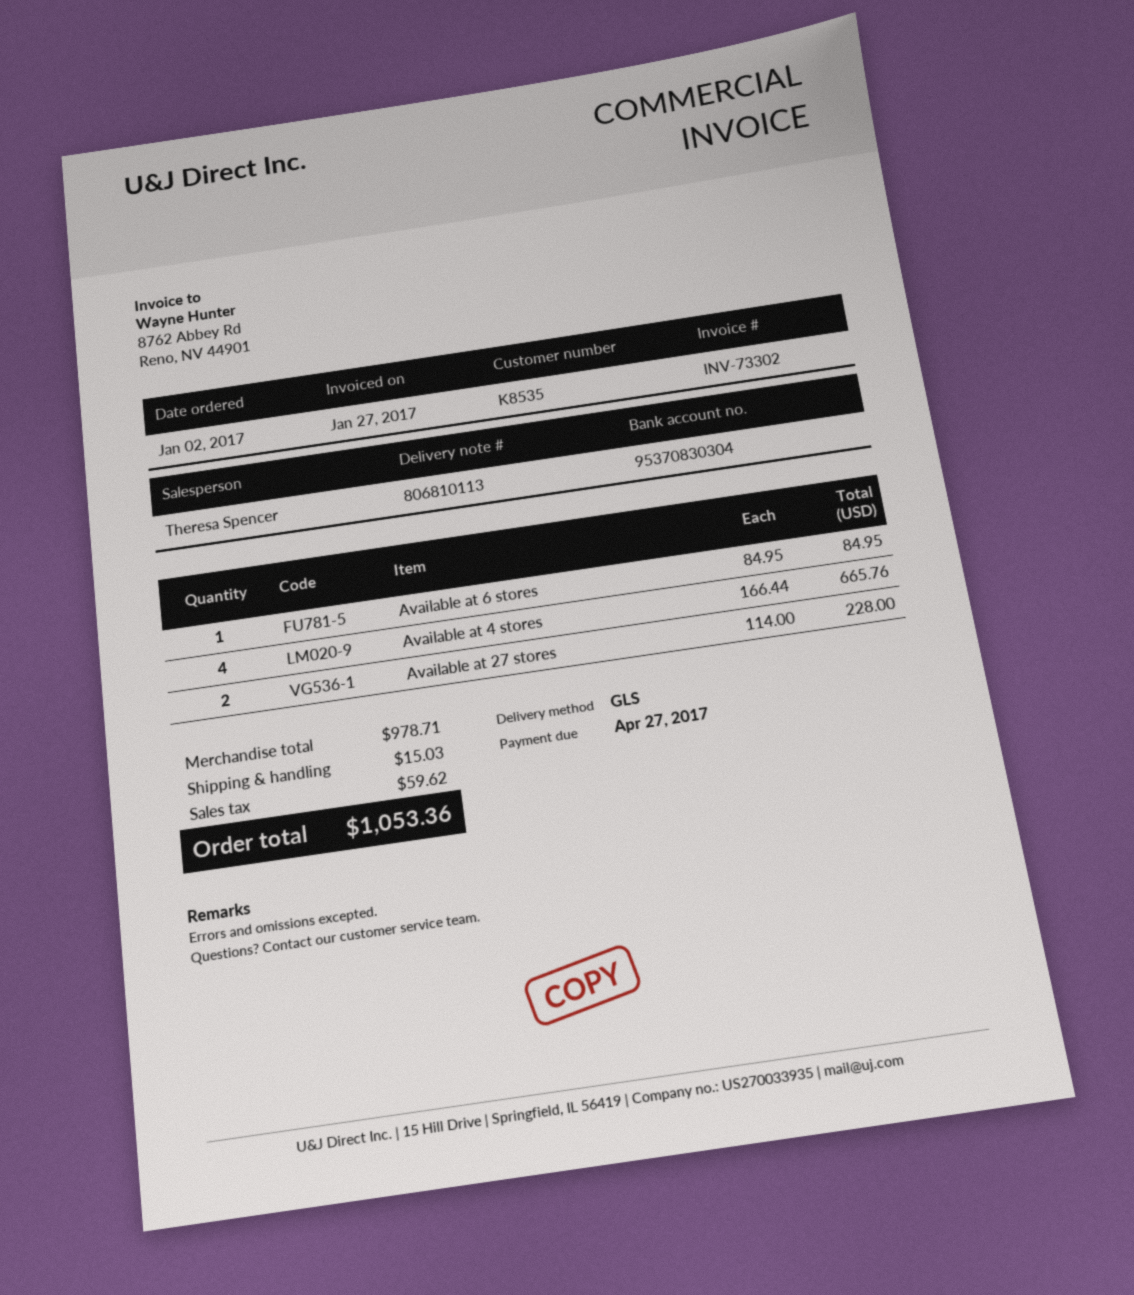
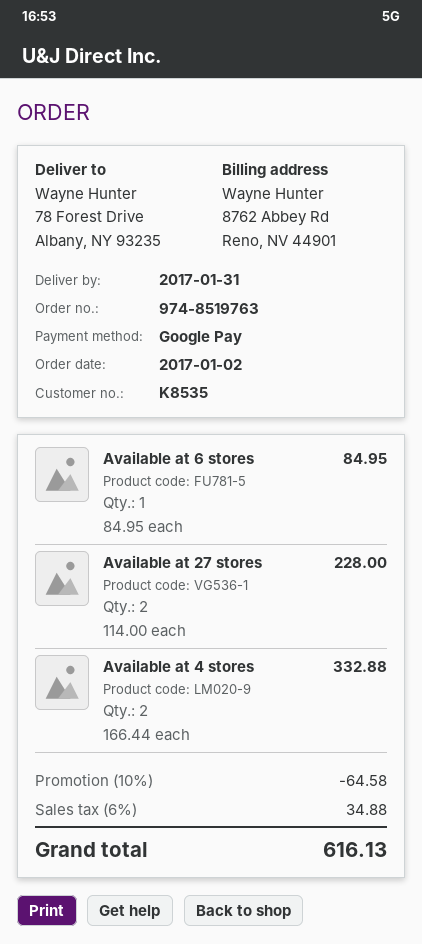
Available at 4 stores: 4 x 166.44 = 665.76 -> 2 x 166.44 = 332.88
discount: none -> 10% = 64.58
shipping: 15.03 -> none
tax: 59.62 -> 34.88
total: 1053.36 -> 616.13

